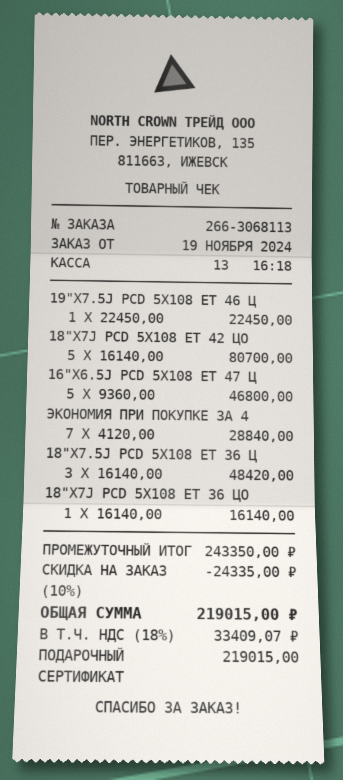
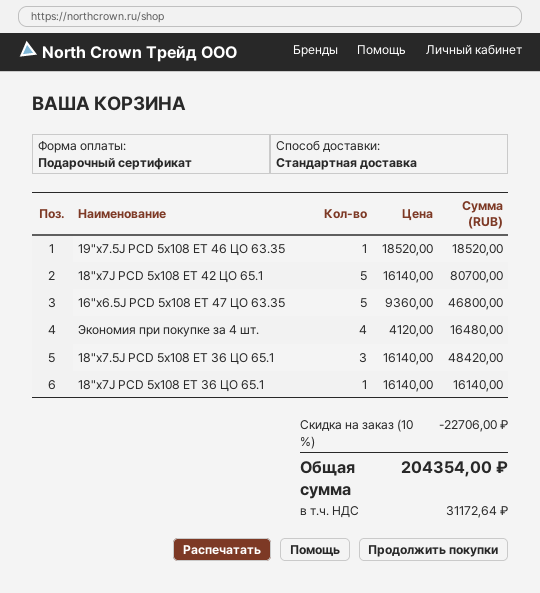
19"X7.5J PCD 5X108 ЕТ 46 Ц: 1 x 22450.00 = 22450.00 -> 1 x 18520.00 = 18520.00
ЭКОНОМИЯ ПРИ ПОКУПКЕ ЗА 4: 7 x 4120.00 = 28840.00 -> 4 x 4120.00 = 16480.00
discount: 10% = 24335.00 -> 10% = 22706.00
tax: 33409.07 -> 31172.64
total: 219015.00 -> 204354.00

